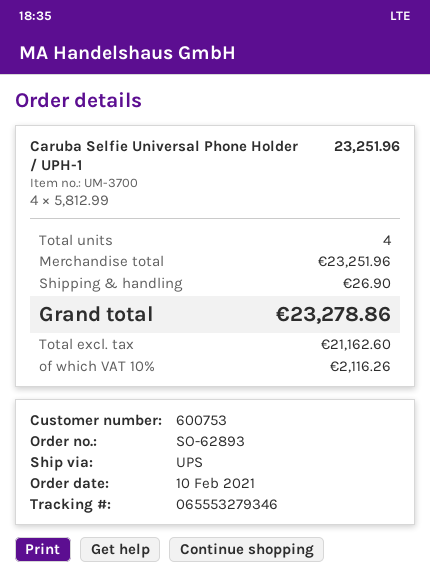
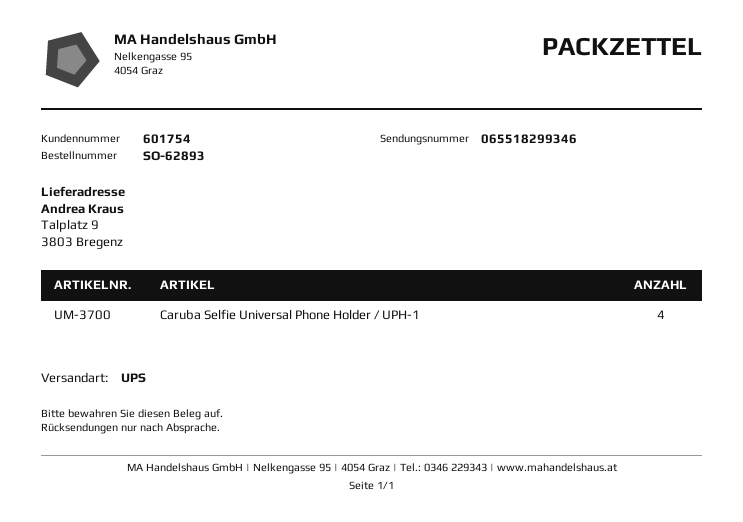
customer number: 600753 -> 601754
tracking number: 065553279346 -> 065518299346

